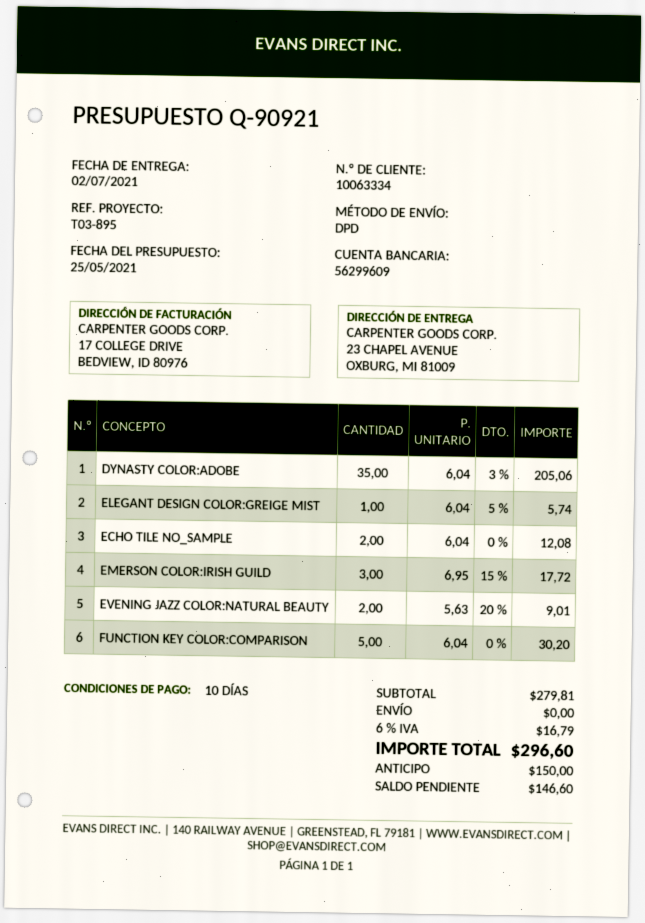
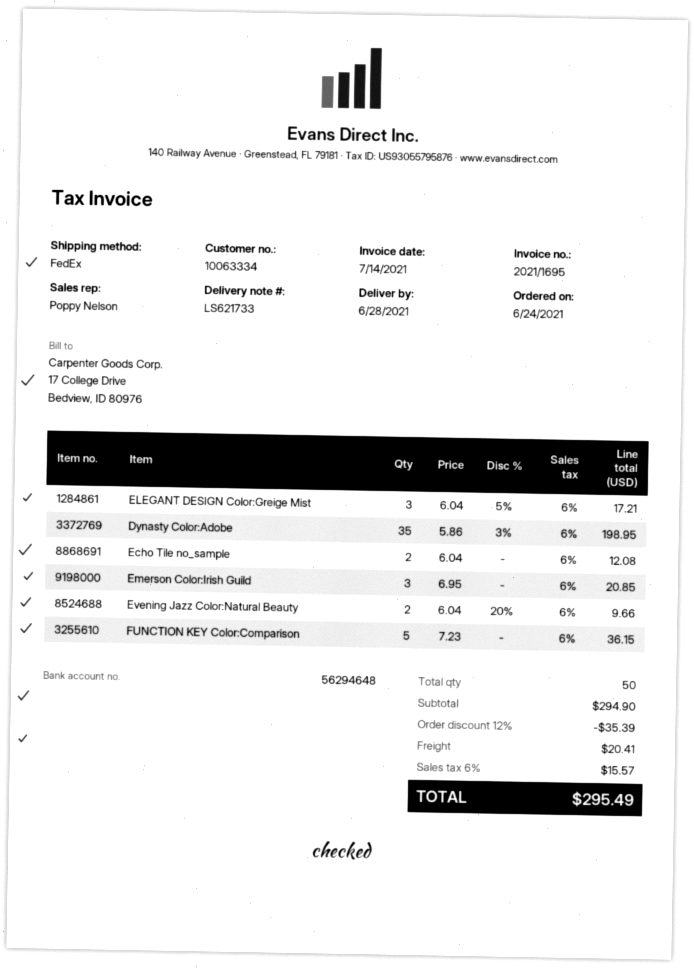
delivery date: 2021-07-02 -> 2021-06-28
bank account: 56299609 -> 56294648
shipping method: DPD -> FedEx
DYNASTY COLOR:ADOBE: 35 x 6.04 - 3% = 205.06 -> 35 x 5.86 - 3% = 198.95
ELEGANT DESIGN COLOR:GREIGE MIST: 1 x 6.04 - 5% = 5.74 -> 3 x 6.04 - 5% = 17.21
EMERSON COLOR:IRISH GUILD: 3 x 6.95 - 15% = 17.72 -> 3 x 6.95 = 20.85
EVENING JAZZ COLOR:NATURAL BEAUTY: 2 x 5.63 - 20% = 9.01 -> 2 x 6.04 - 20% = 9.66
FUNCTION KEY COLOR:COMPARISON: 5 x 6.04 = 30.20 -> 5 x 7.23 = 36.15
subtotal: 279.81 -> 294.90
discount: none -> 12% = 35.39
shipping: 0.00 -> 20.41
tax: 6% = 16.79 -> 6% = 15.57
total: 296.60 -> 295.49

